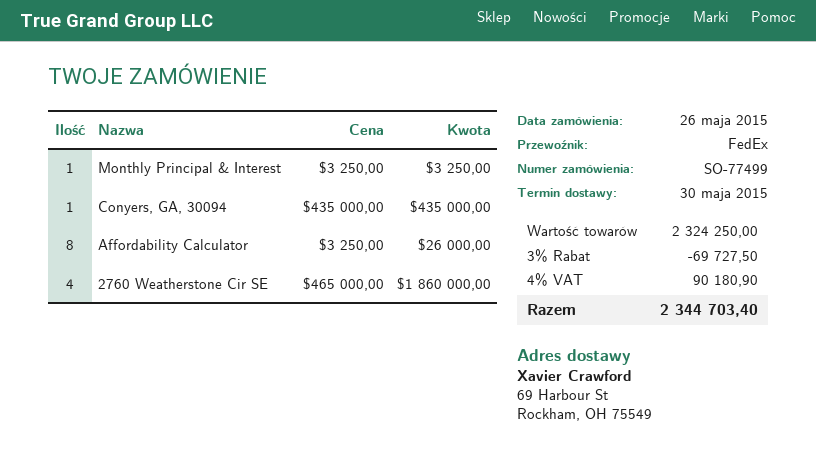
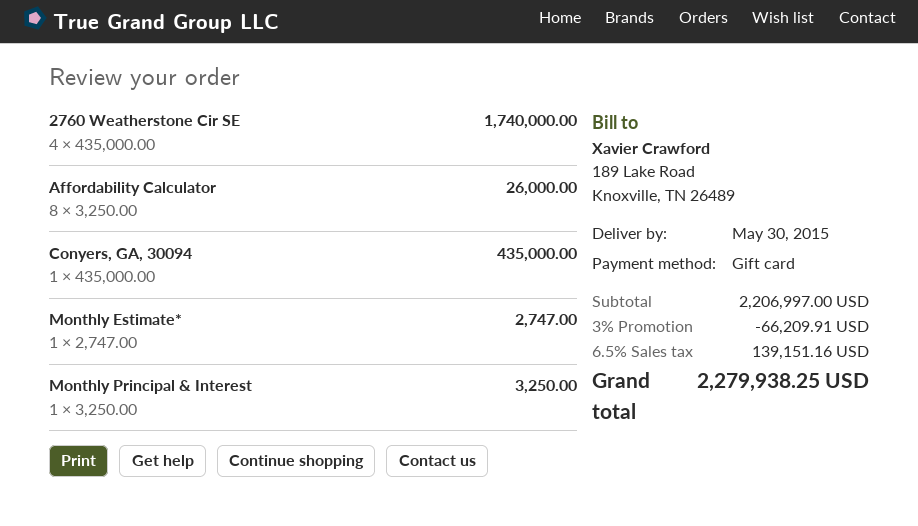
2760 Weatherstone Cir SE: 4 x 465000.00 = 1860000.00 -> 4 x 435000.00 = 1740000.00
Monthly Estimate*: none -> 1 x 2747.00 = 2747.00
subtotal: 2324250.00 -> 2206997.00
discount: 3% = 69727.50 -> 3% = 66209.91
tax: 4% = 90180.90 -> 6.5% = 139151.16
total: 2344703.40 -> 2279938.25

